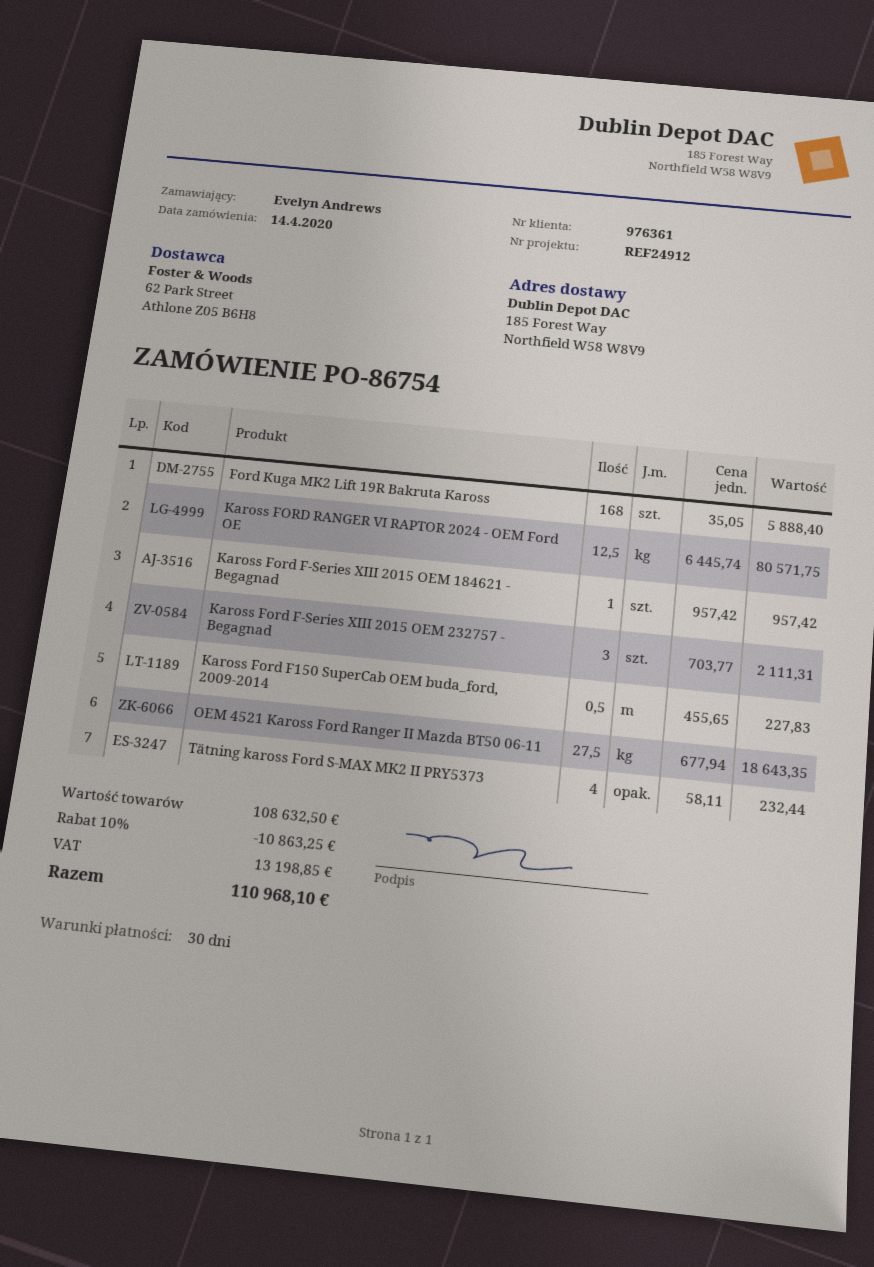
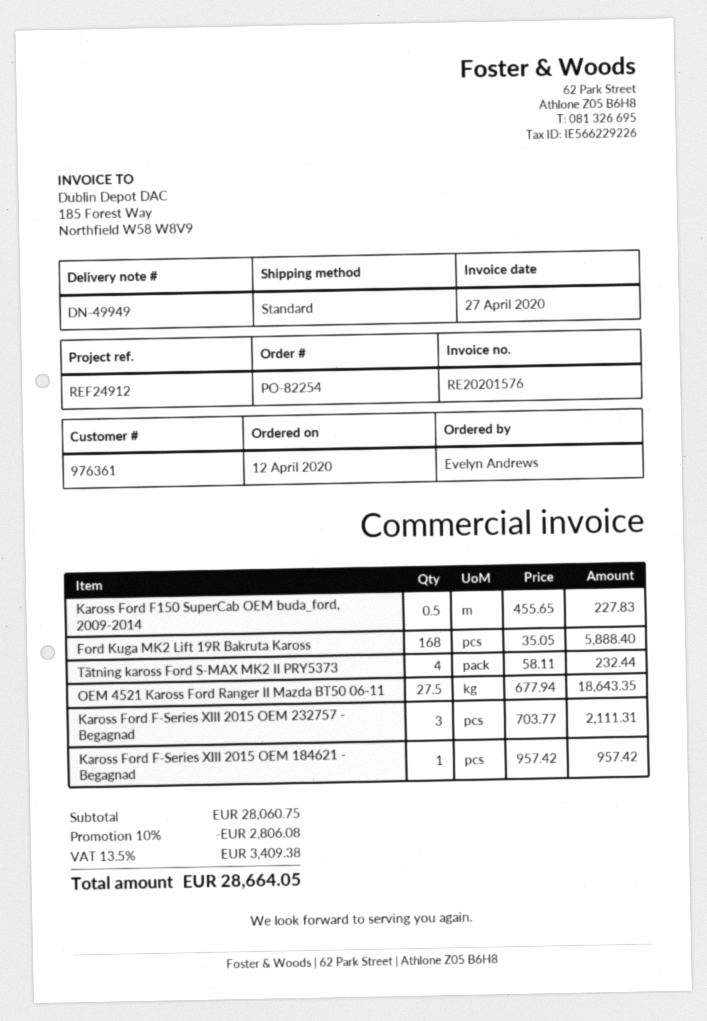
order number: PO-86754 -> PO-82254
order date: 2020-04-14 -> 2020-04-12
Kaross FORD RANGER VI RAPTOR 2024 - OEM Ford OE: 12.5 x 6445.74 = 80571.75 -> none
subtotal: 108632.50 -> 28060.75
discount: 10% = 10863.25 -> 10% = 2806.08
tax: 13198.85 -> 3409.38
total: 110968.10 -> 28664.05

